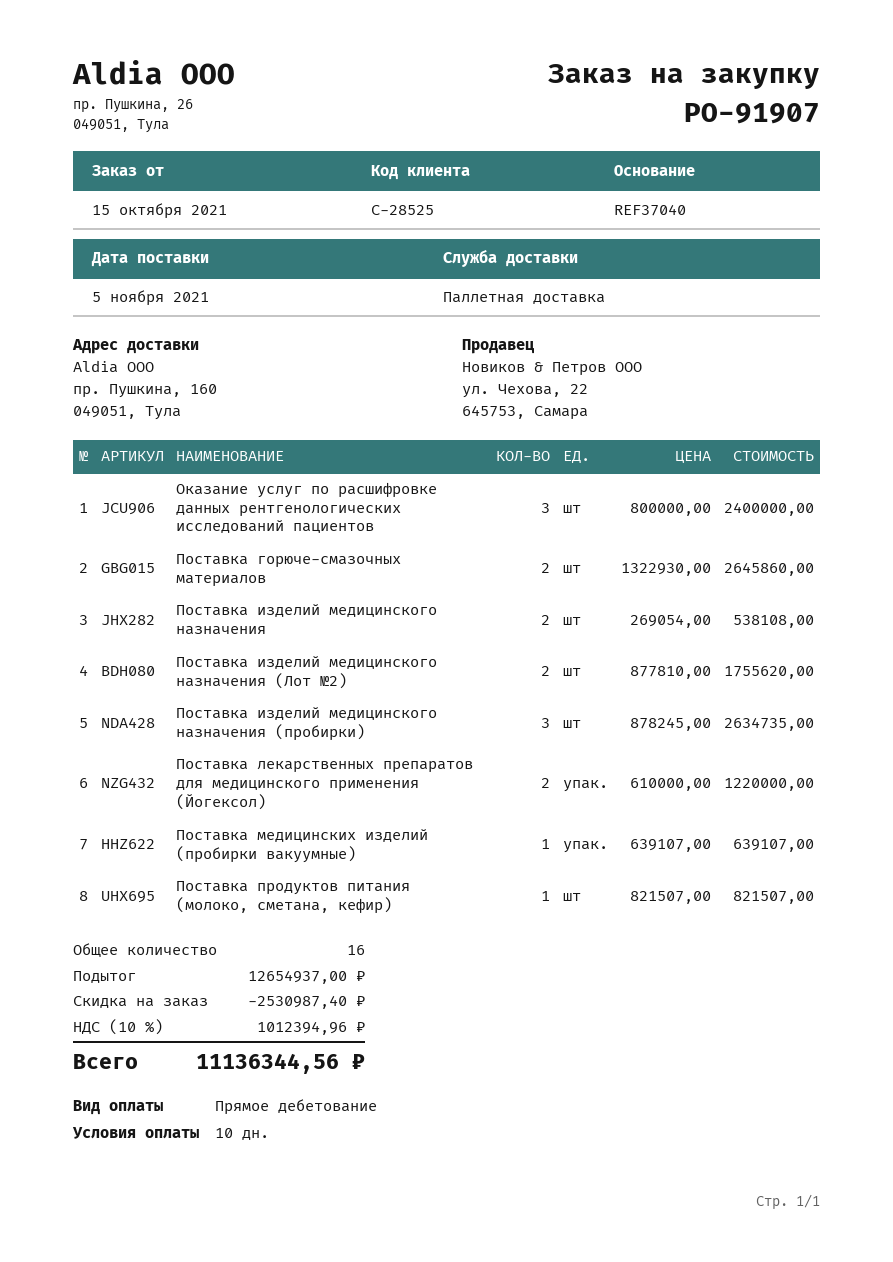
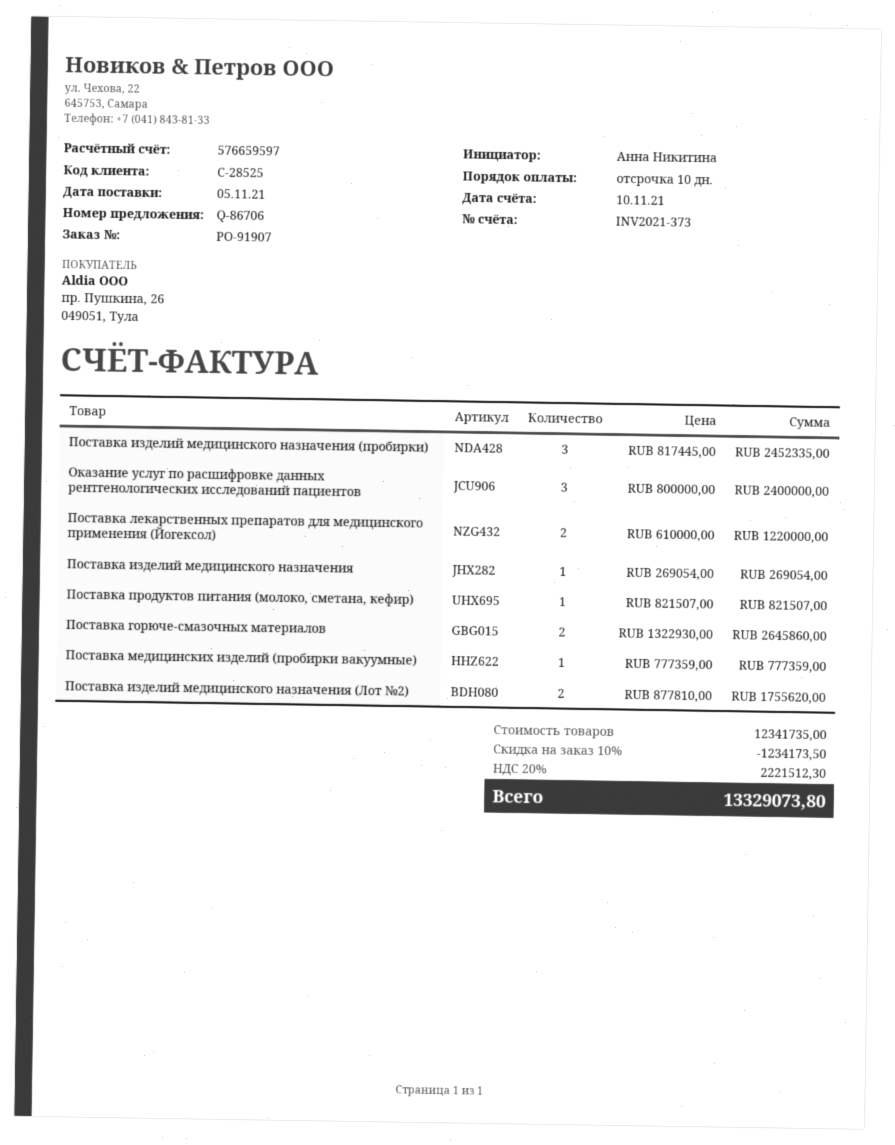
Поставка изделий медицинского назначения: 2 x 269054.00 = 538108.00 -> 1 x 269054.00 = 269054.00
Поставка изделий медицинского назначения (пробирки): 3 x 878245.00 = 2634735.00 -> 3 x 817445.00 = 2452335.00
Поставка медицинских изделий (пробирки вакуумные): 1 x 639107.00 = 639107.00 -> 1 x 777359.00 = 777359.00
subtotal: 12654937.00 -> 12341735.00
discount: 2530987.40 -> 1234173.50
tax: 10% = 1012394.96 -> 20% = 2221512.30
total: 11136344.56 -> 13329073.80

